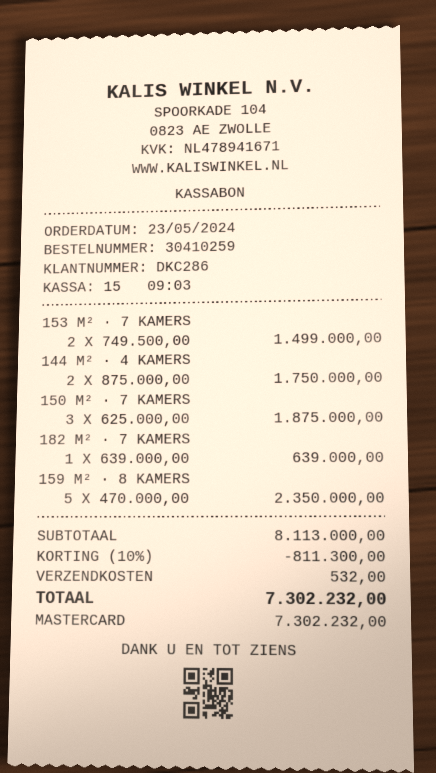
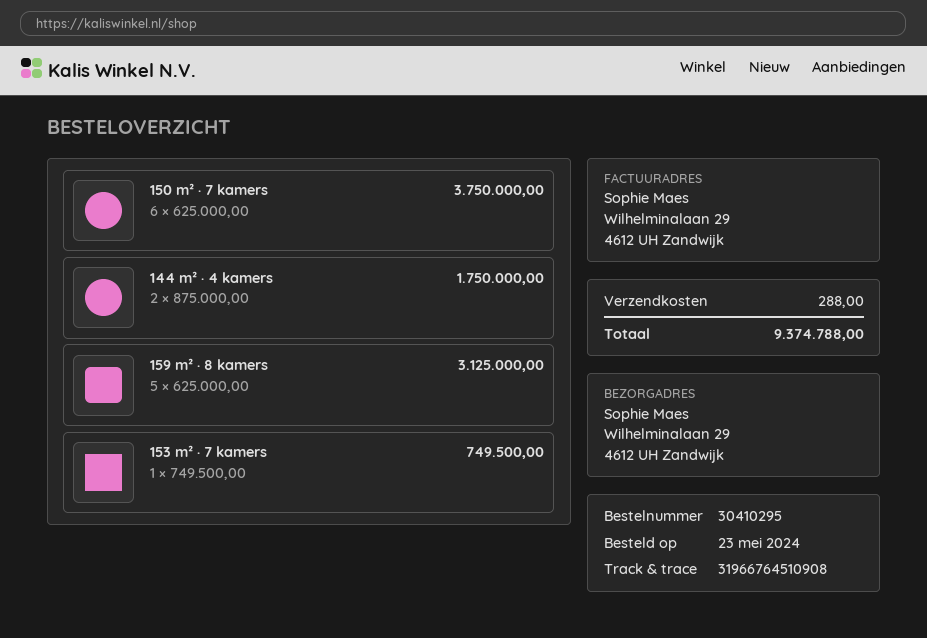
order number: 30410259 -> 30410295
153 M² · 7 KAMERS: 2 x 749500.00 = 1499000.00 -> 1 x 749500.00 = 749500.00
150 M² · 7 KAMERS: 3 x 625000.00 = 1875000.00 -> 6 x 625000.00 = 3750000.00
182 M² · 7 KAMERS: 1 x 639000.00 = 639000.00 -> none
159 M² · 8 KAMERS: 5 x 470000.00 = 2350000.00 -> 5 x 625000.00 = 3125000.00
discount: 10% = 811300.00 -> none
shipping: 532.00 -> 288.00
total: 7302232.00 -> 9374788.00

